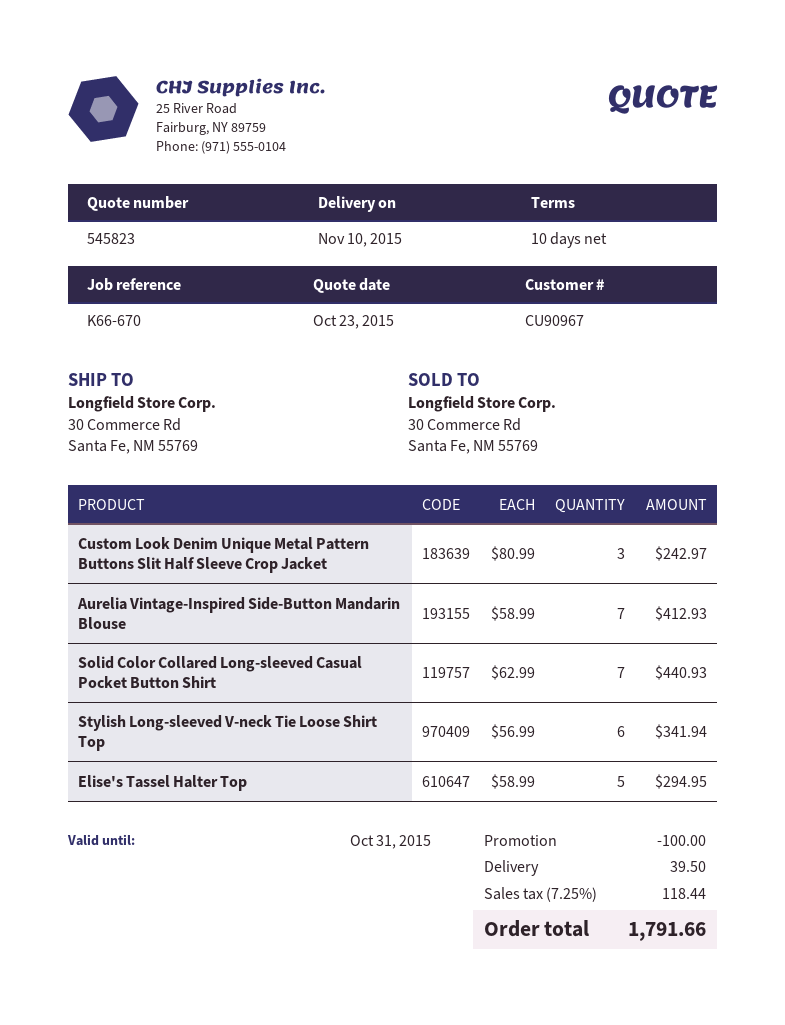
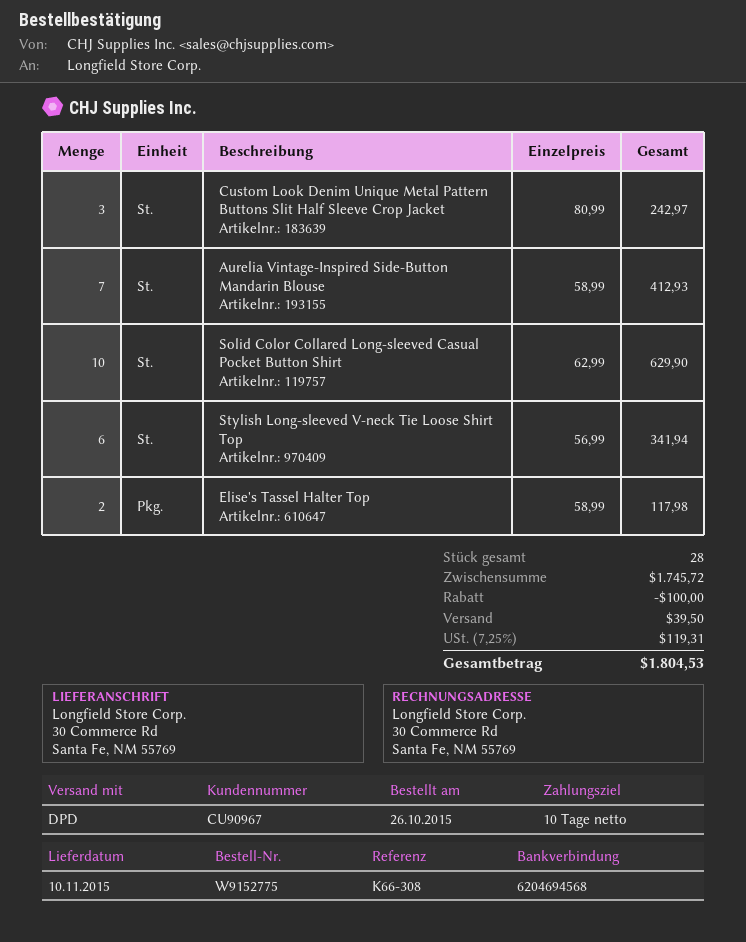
reference: K66-670 -> K66-308
Solid Color Collared Long-sleeved Casual Pocket Button Shirt: 7 x 62.99 = 440.93 -> 10 x 62.99 = 629.90
Elise's Tassel Halter Top: 5 x 58.99 = 294.95 -> 2 x 58.99 = 117.98
tax: 7.25% = 118.44 -> 7.25% = 119.31
total: 1791.66 -> 1804.53

